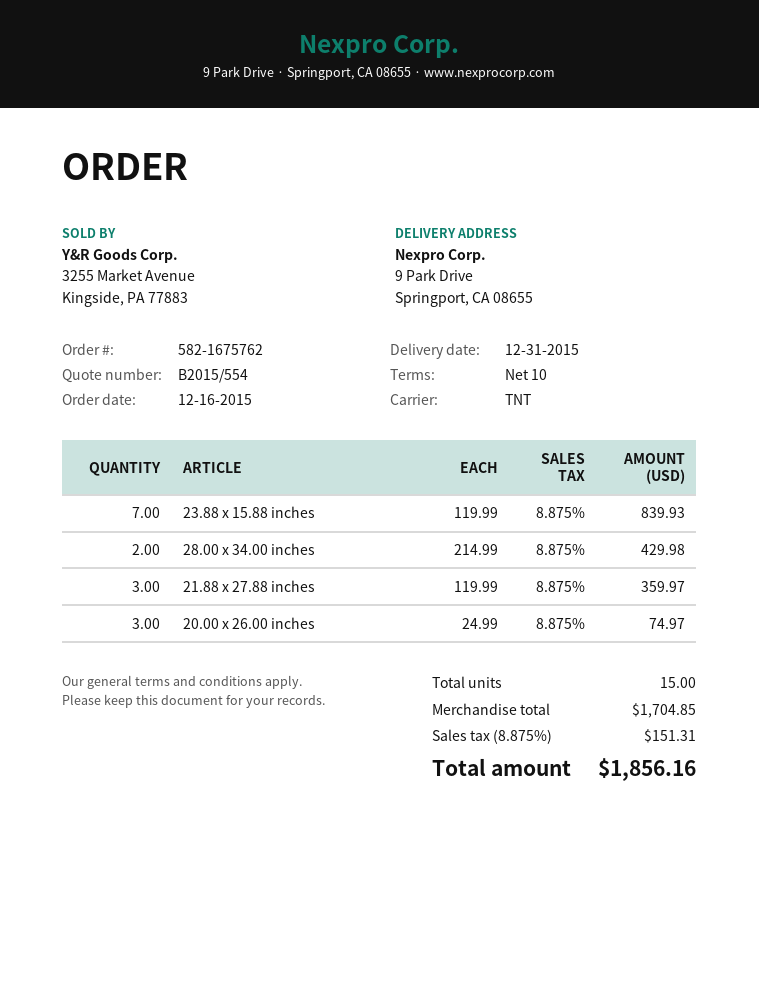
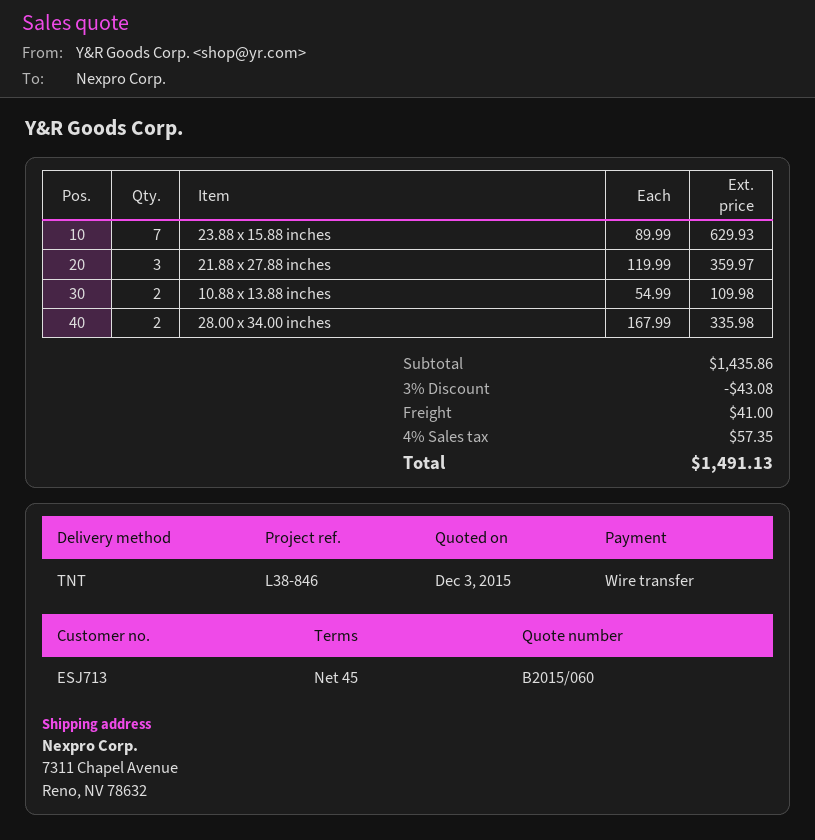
quote number: B2015/554 -> B2015/060
payment terms: 10 days -> 45 days
ship to: 9 Park Drive, Springport, CA 08655 -> 7311 Chapel Avenue, Reno, NV 78632
23.88 x 15.88 inches: 7 x 119.99 = 839.93 -> 7 x 89.99 = 629.93
28.00 x 34.00 inches: 2 x 214.99 = 429.98 -> 2 x 167.99 = 335.98
20.00 x 26.00 inches: 3 x 24.99 = 74.97 -> none
10.88 x 13.88 inches: none -> 2 x 54.99 = 109.98
subtotal: 1704.85 -> 1435.86
discount: none -> 3% = 43.08
shipping: none -> 41.00
tax: 8.875% = 151.31 -> 4% = 57.35
total: 1856.16 -> 1491.13

